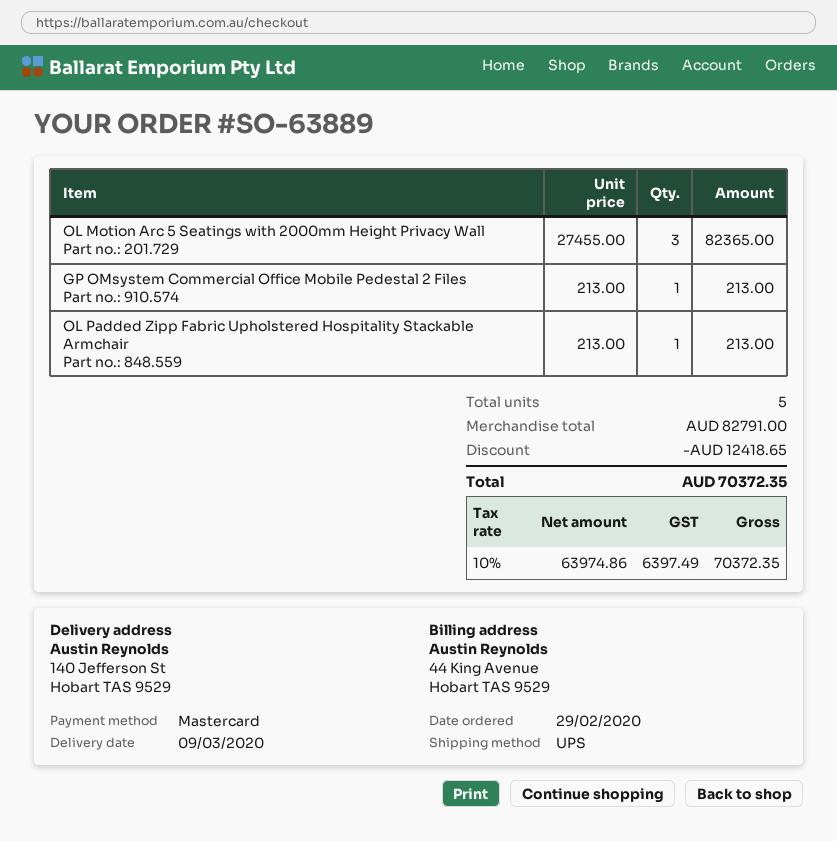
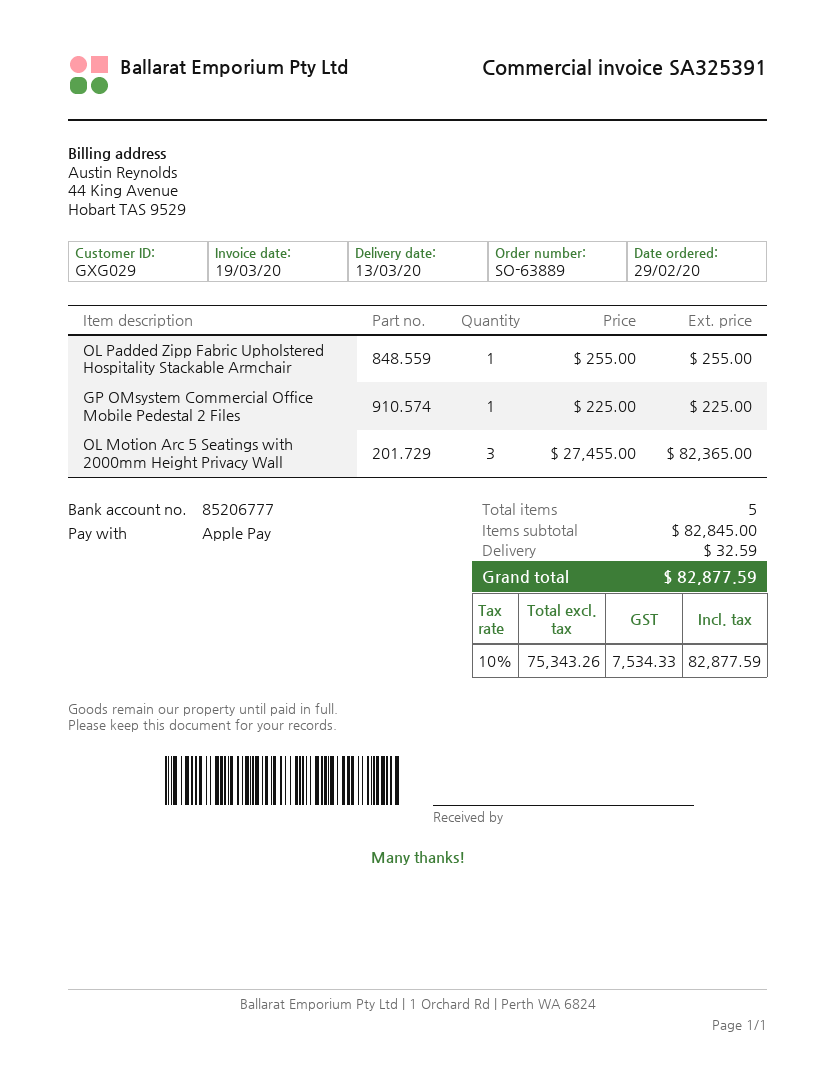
delivery date: 2020-03-09 -> 2020-03-13
payment method: Mastercard -> Apple Pay
GP OMsystem Commercial Office Mobile Pedestal 2 Files: 1 x 213.00 = 213.00 -> 1 x 225.00 = 225.00
OL Padded Zipp Fabric Upholstered Hospitality Stackable Armchair: 1 x 213.00 = 213.00 -> 1 x 255.00 = 255.00
subtotal: 82791.00 -> 82845.00
discount: 12418.65 -> none
shipping: none -> 32.59
net: 63974.86 -> 75343.26
tax: 10% = 6397.49 -> 10% = 7534.33
total: 70372.35 -> 82877.59

